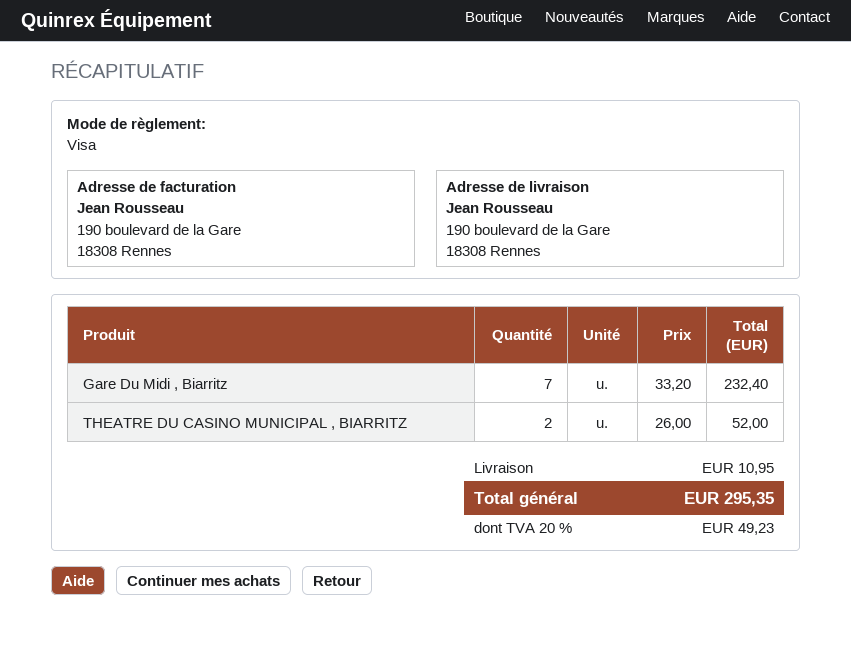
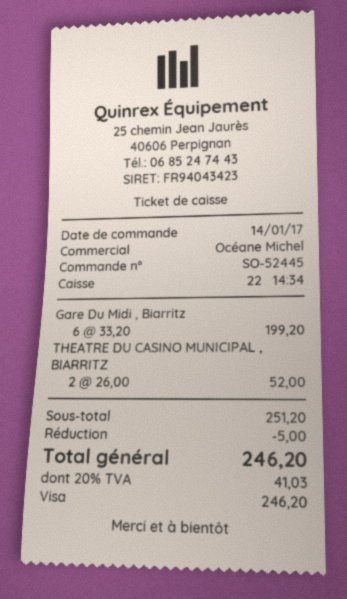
Gare Du Midi , Biarritz: 7 x 33.20 = 232.40 -> 6 x 33.20 = 199.20
discount: none -> 5.00
shipping: 10.95 -> none
tax: 20% = 49.23 -> 20% = 41.03
total: 295.35 -> 246.20

